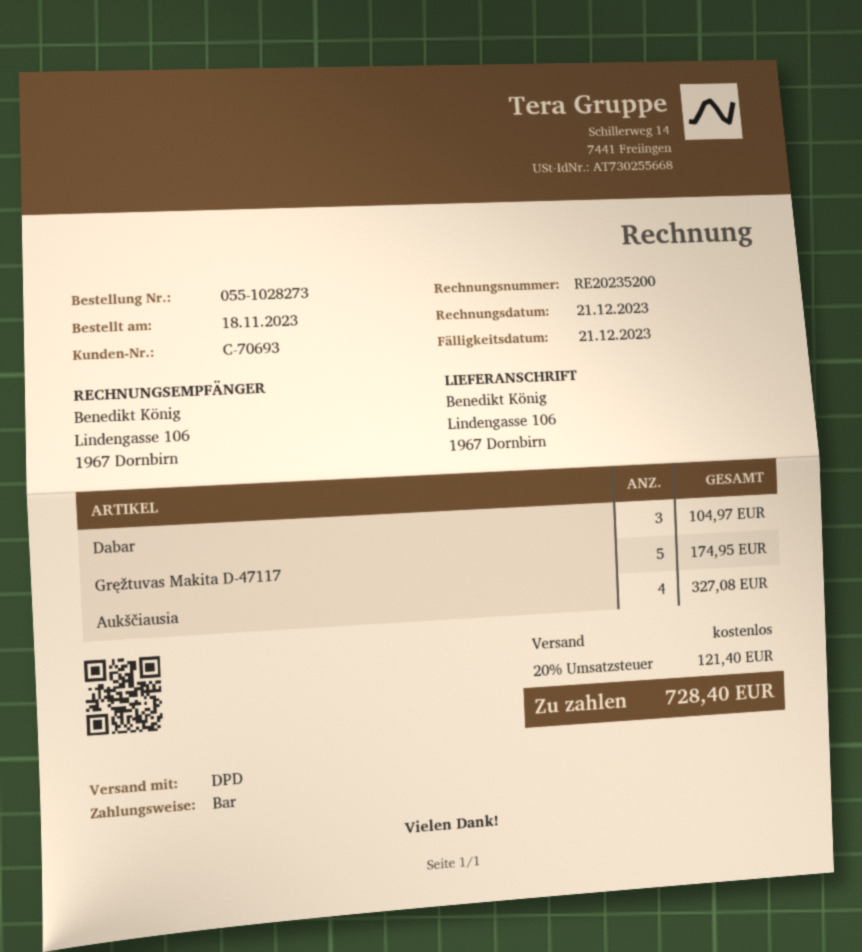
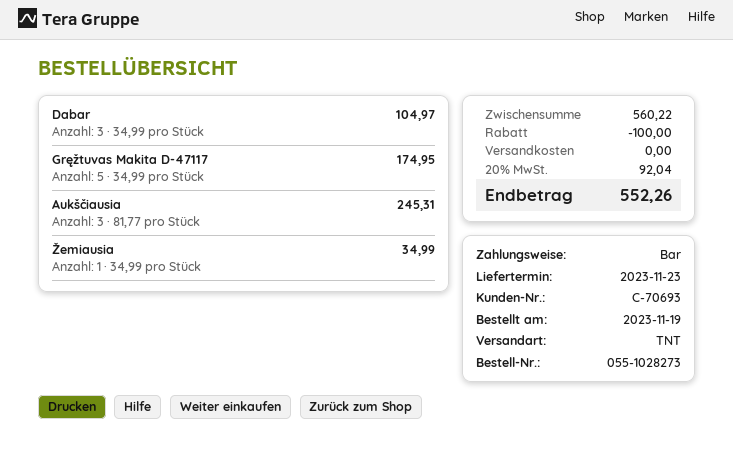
order date: 2023-11-18 -> 2023-11-19
shipping method: DPD -> TNT
Aukščiausia: 4 for 327.08 -> 3 for 245.31
Žemiausia: none -> 1 for 34.99
discount: none -> 100.00
tax: 20% = 121.40 -> 20% = 92.04
total: 728.40 -> 552.26

